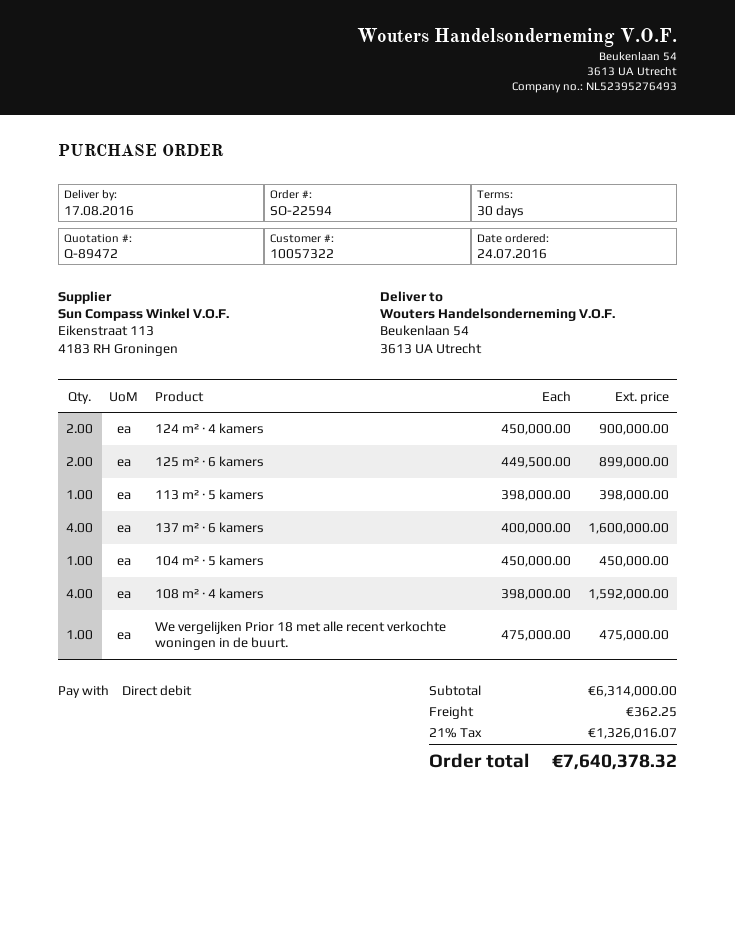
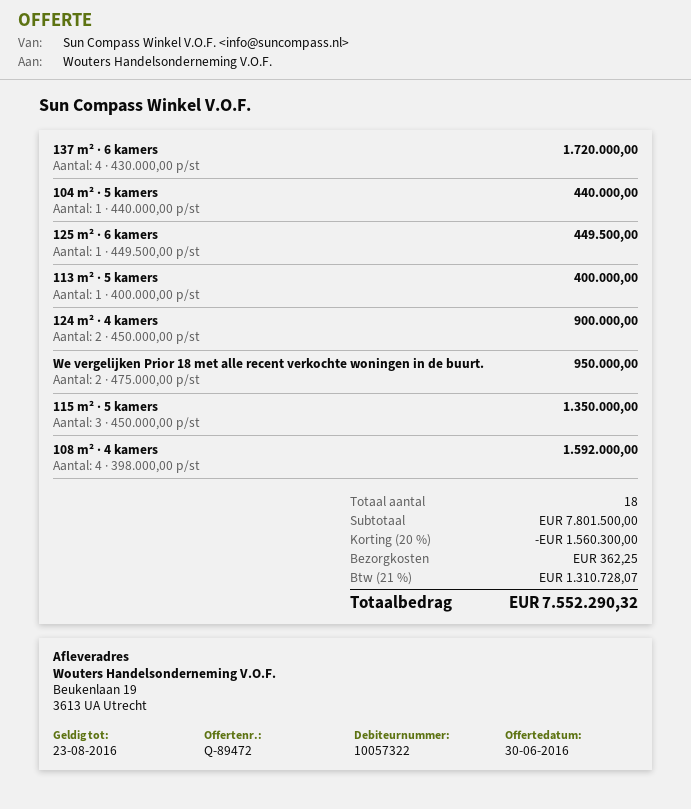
ship to: Beukenlaan 54, 3613 UA Utrecht -> Beukenlaan 19, 3613 UA Utrecht
125 m² · 6 kamers: 2 x 449500.00 = 899000.00 -> 1 x 449500.00 = 449500.00
113 m² · 5 kamers: 1 x 398000.00 = 398000.00 -> 1 x 400000.00 = 400000.00
137 m² · 6 kamers: 4 x 400000.00 = 1600000.00 -> 4 x 430000.00 = 1720000.00
104 m² · 5 kamers: 1 x 450000.00 = 450000.00 -> 1 x 440000.00 = 440000.00
We vergelijken Prior 18 met alle recent verkochte woningen in de buurt.: 1 x 475000.00 = 475000.00 -> 2 x 475000.00 = 950000.00
115 m² · 5 kamers: none -> 3 x 450000.00 = 1350000.00
subtotal: 6314000.00 -> 7801500.00
discount: none -> 20% = 1560300.00
tax: 21% = 1326016.07 -> 21% = 1310728.07
total: 7640378.32 -> 7552290.32

